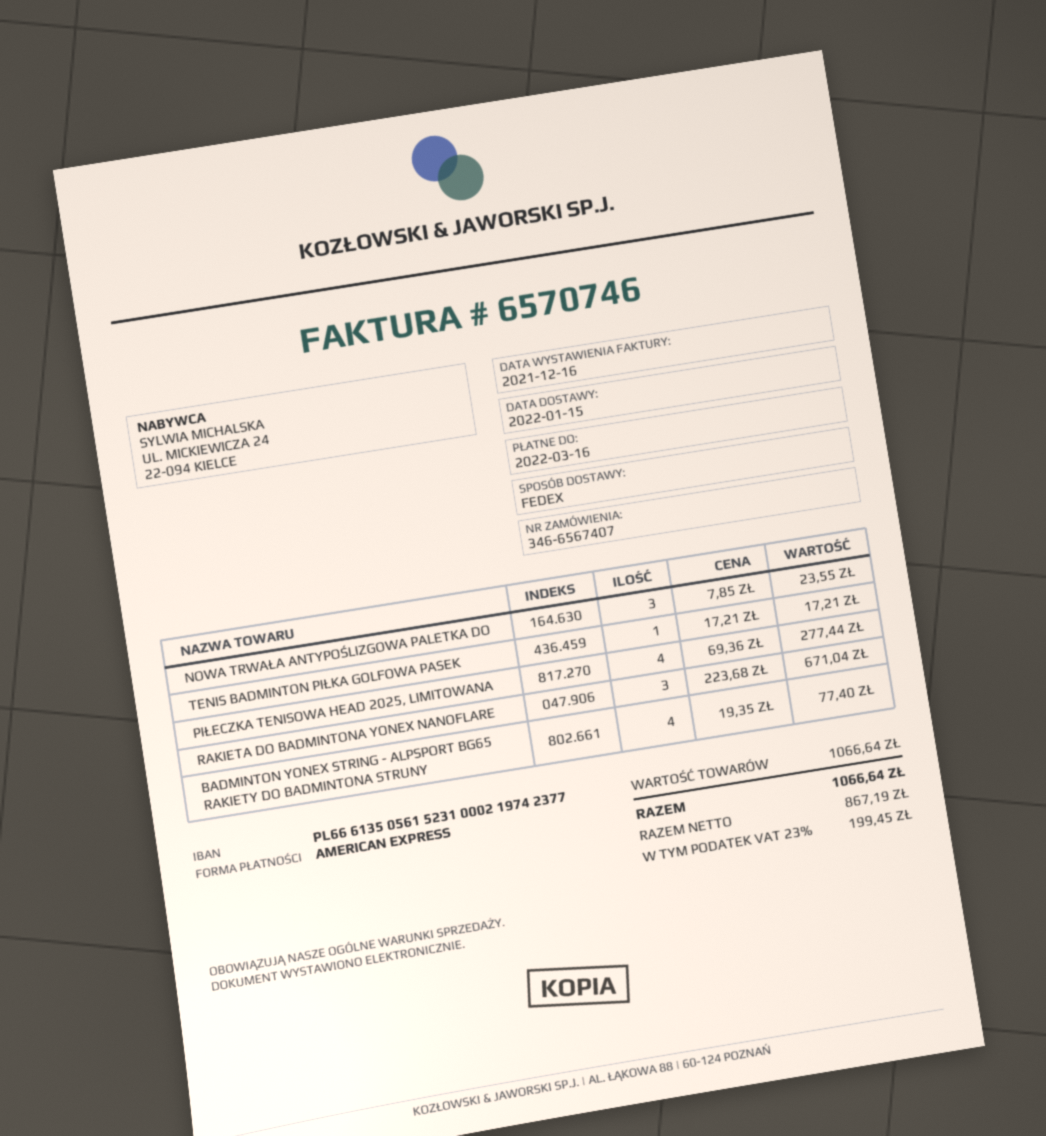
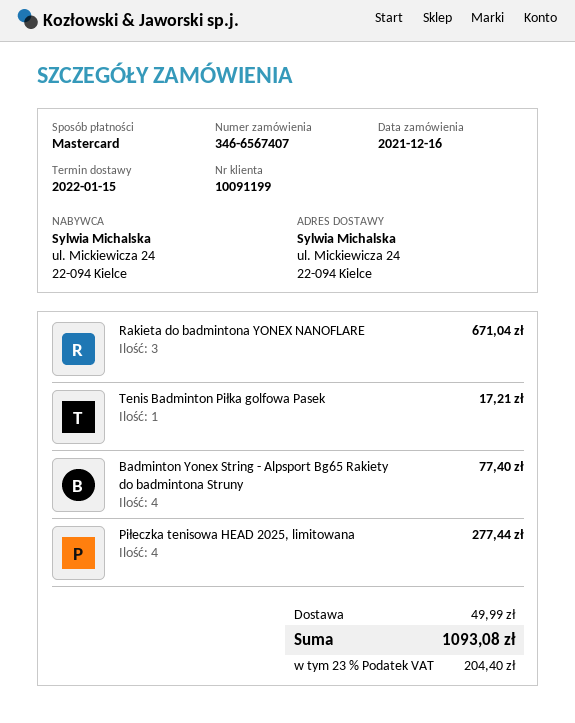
payment method: American Express -> Mastercard
NOWA TRWAŁA ANTYPOŚLIZGOWA PALETKA DO: 3 for 23.55 -> none
shipping: none -> 49.99
tax: 23% = 199.45 -> 23% = 204.40
total: 1066.64 -> 1093.08

